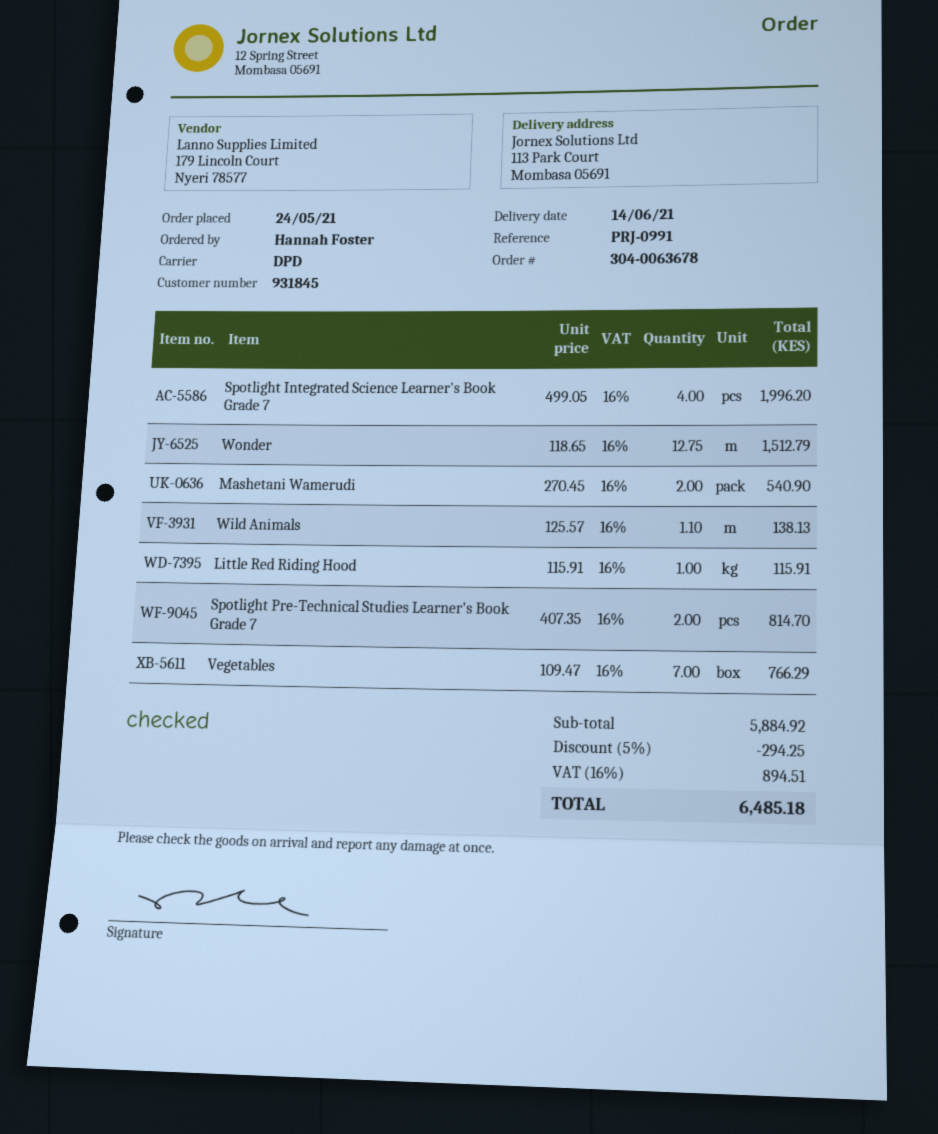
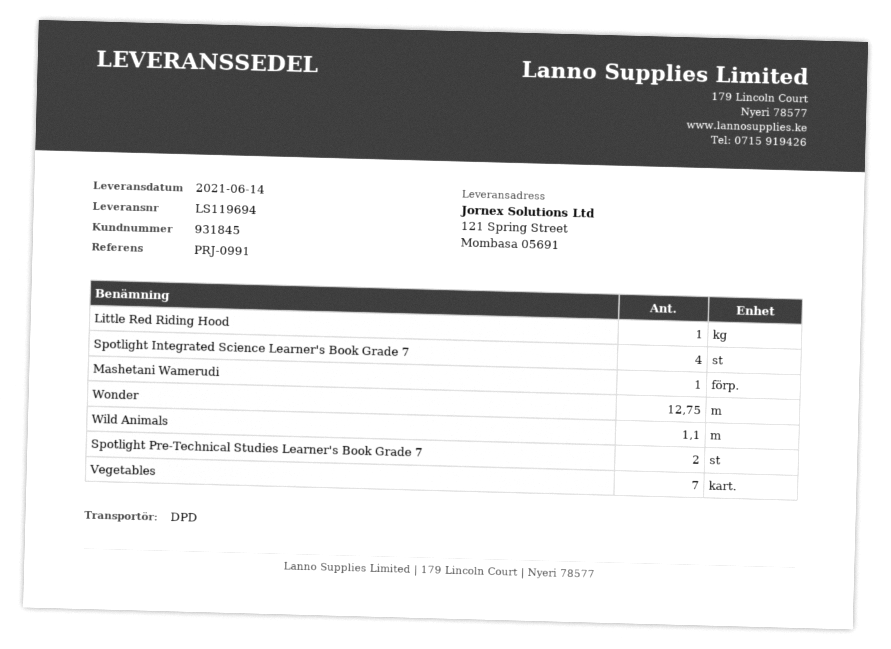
ship to: 113 Park Court, Mombasa 05691 -> 121 Spring Street, Mombasa 05691
Mashetani Wamerudi: 2 -> 1

